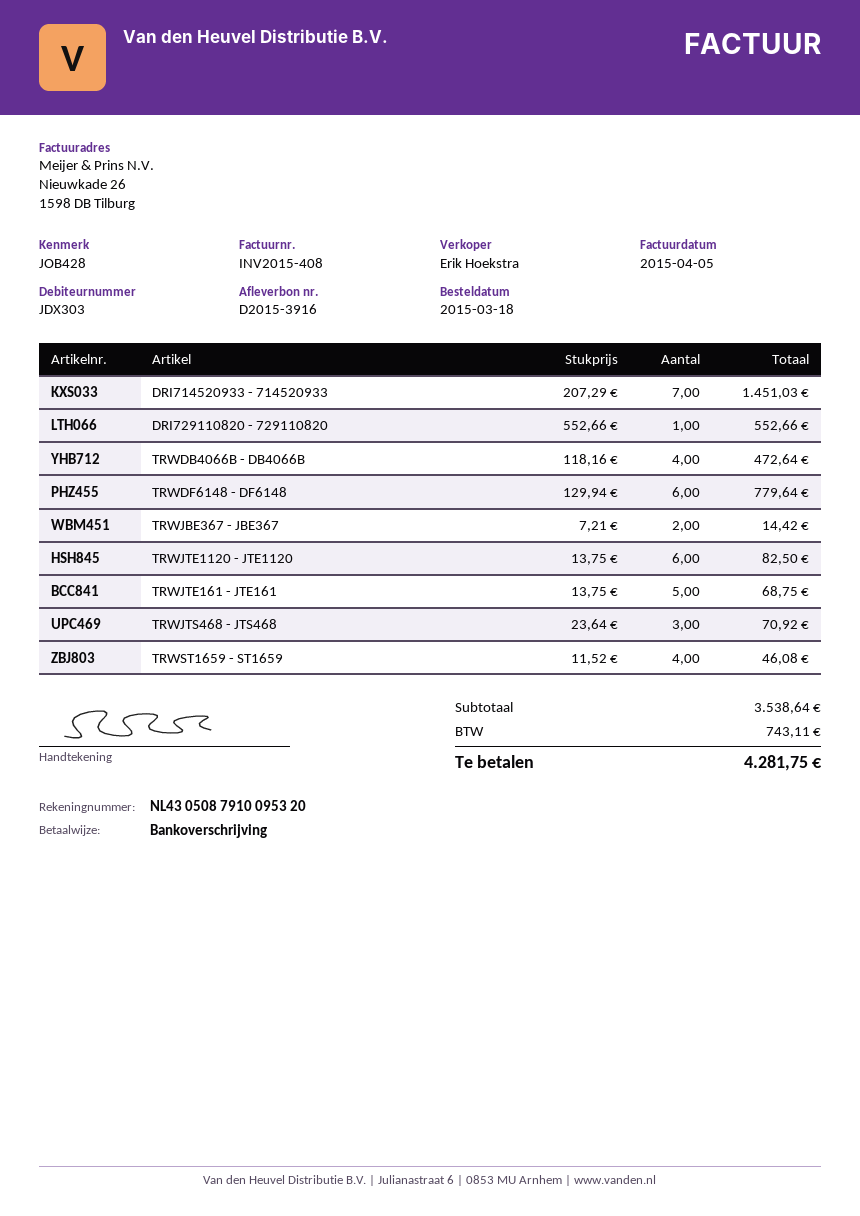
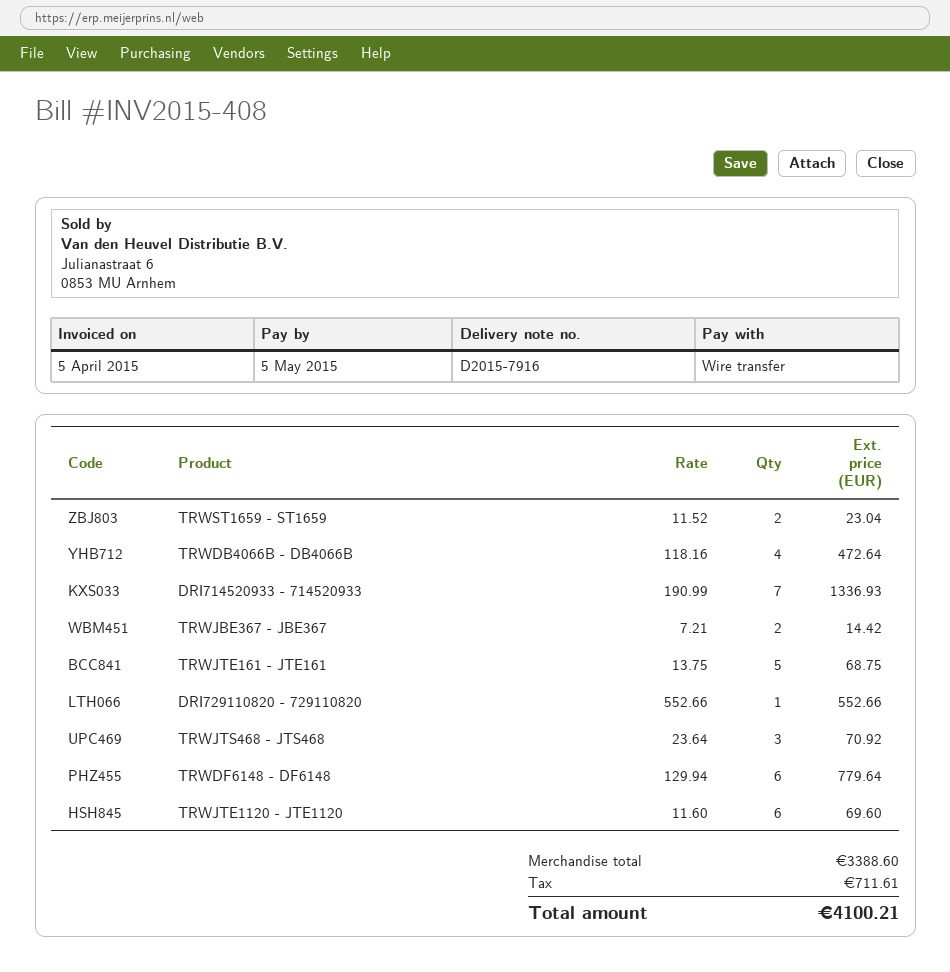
delivery note number: D2015-3916 -> D2015-7916
DRI714520933 - 714520933: 7 x 207.29 = 1451.03 -> 7 x 190.99 = 1336.93
TRWJTE1120 - JTE1120: 6 x 13.75 = 82.50 -> 6 x 11.60 = 69.60
TRWST1659 - ST1659: 4 x 11.52 = 46.08 -> 2 x 11.52 = 23.04
subtotal: 3538.64 -> 3388.60
tax: 743.11 -> 711.61
total: 4281.75 -> 4100.21

